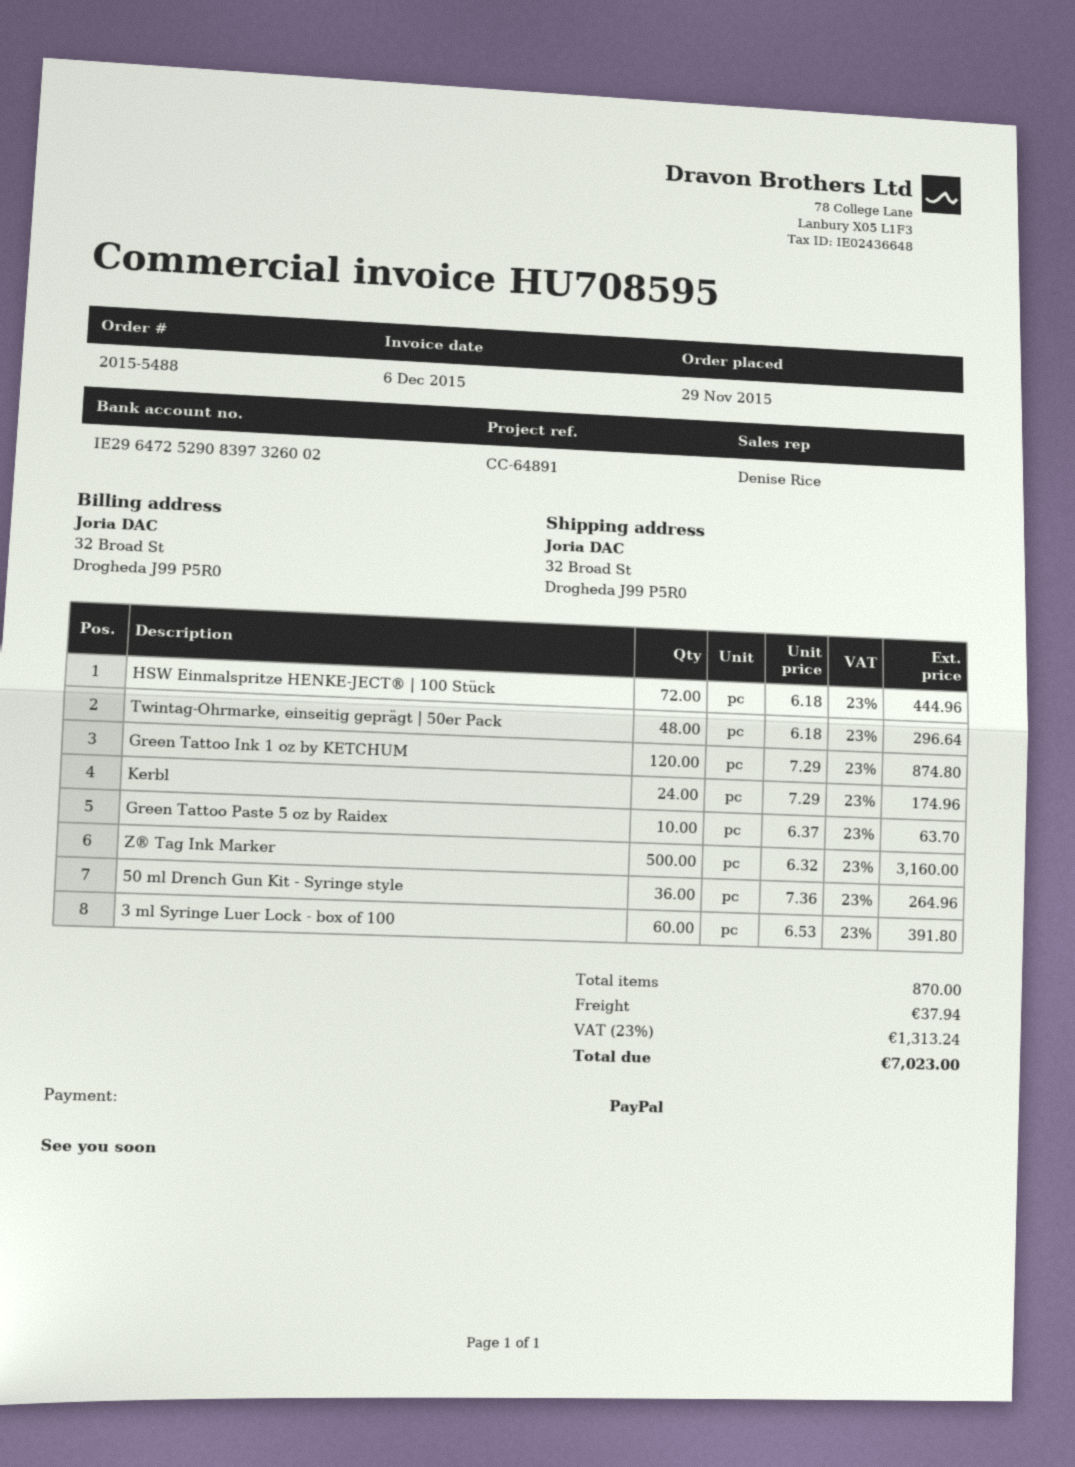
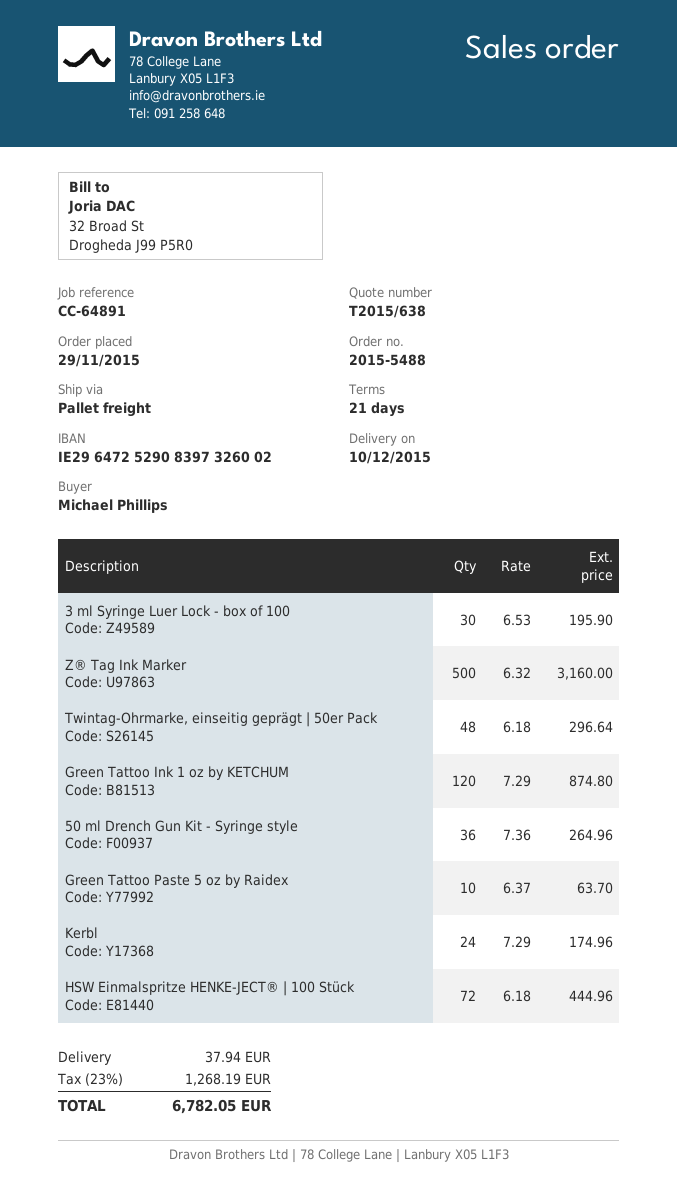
3 ml Syringe Luer Lock - box of 100: 60 x 6.53 = 391.80 -> 30 x 6.53 = 195.90
tax: 23% = 1313.24 -> 23% = 1268.19
total: 7023.00 -> 6782.05

